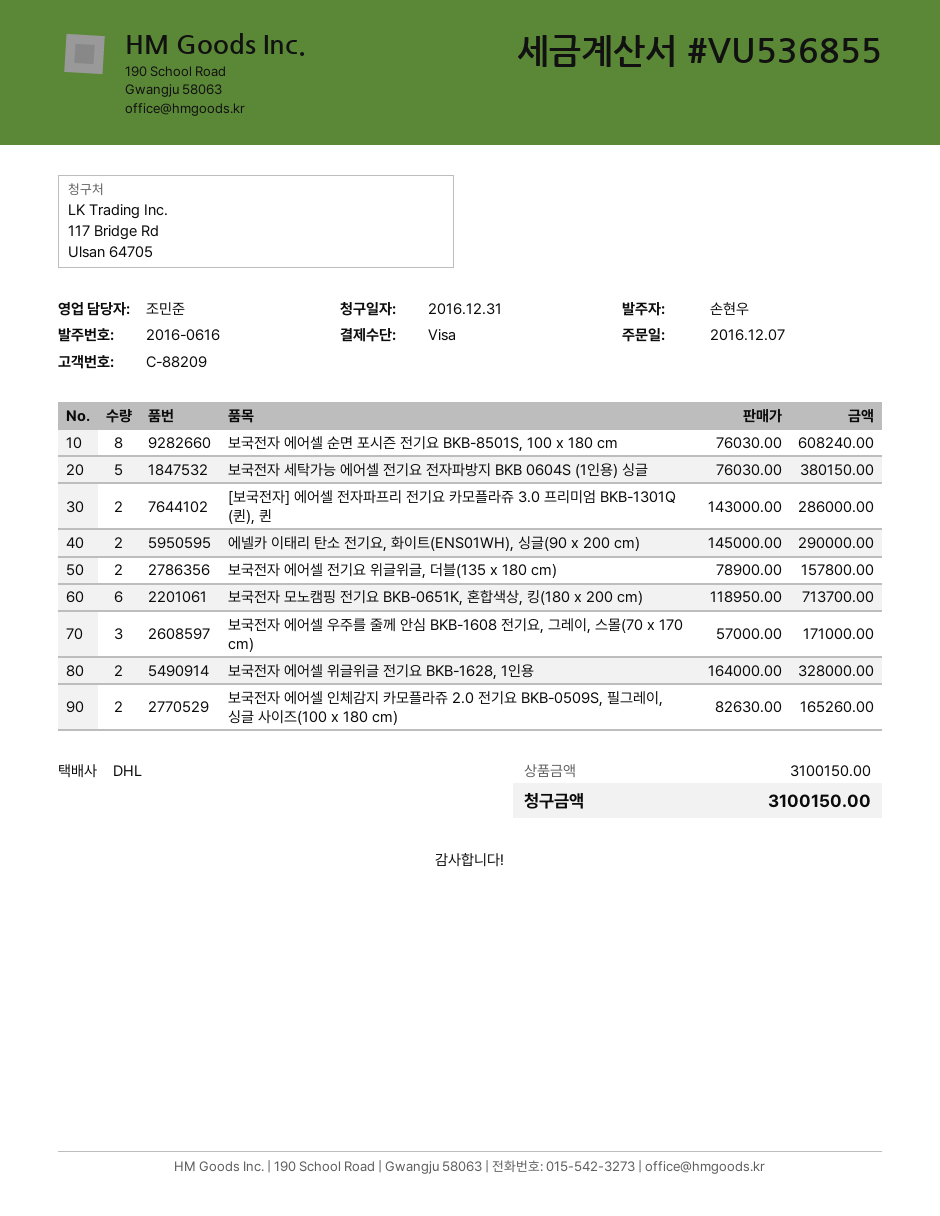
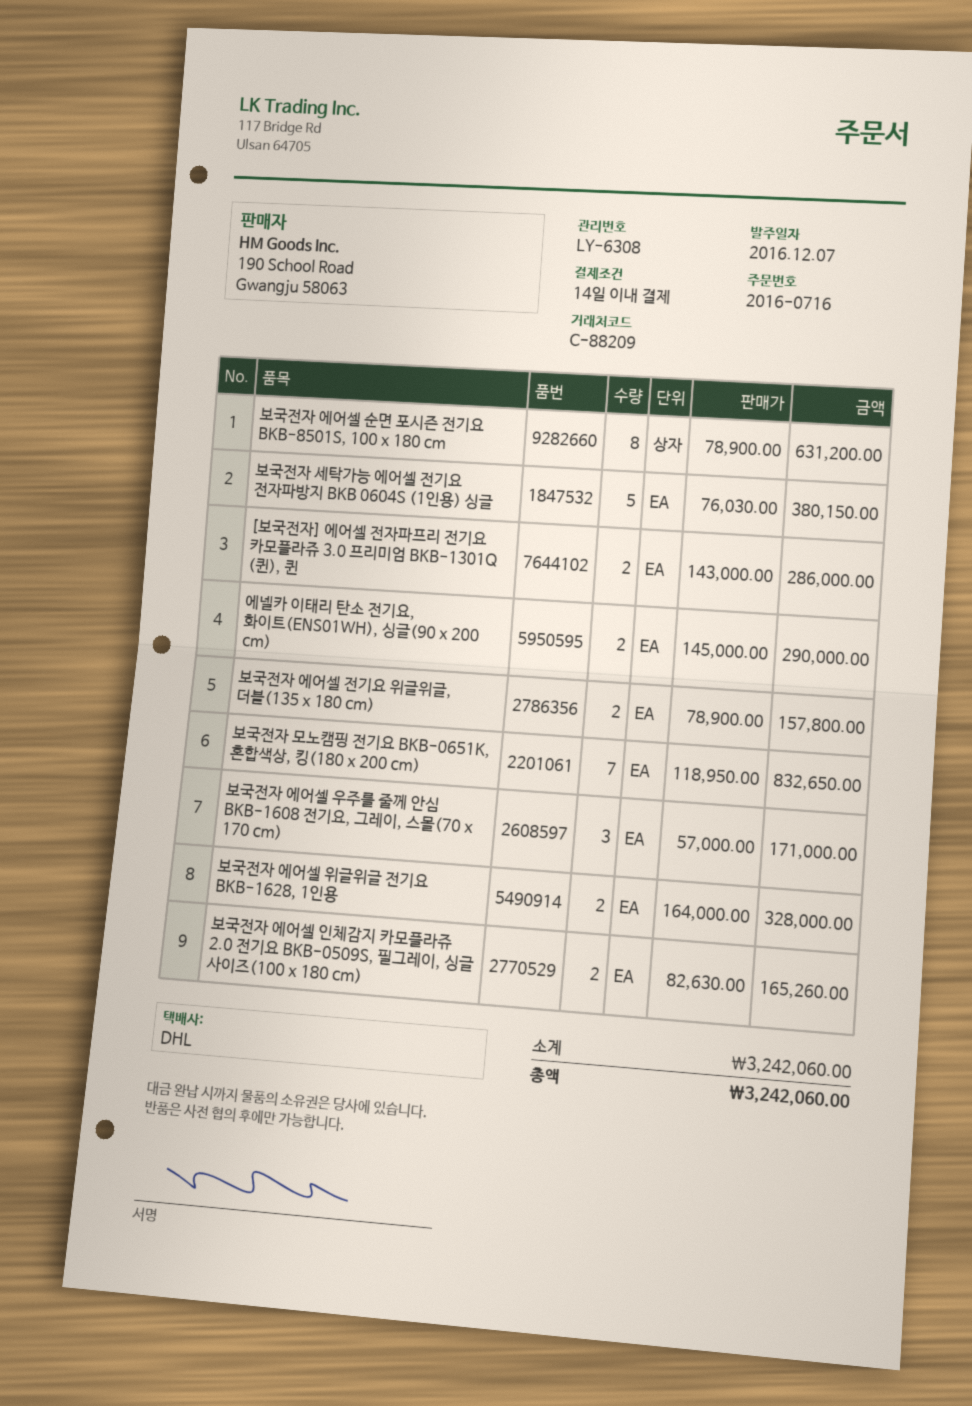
order number: 2016-0616 -> 2016-0716
보국전자 에어셀 순면 포시즌 전기요 BKB-8501S, 100 x 180 cm: 8 x 76030.00 = 608240.00 -> 8 x 78900.00 = 631200.00
보국전자 모노캠핑 전기요 BKB-0651K, 혼합색상, 킹(180 x 200 cm): 6 x 118950.00 = 713700.00 -> 7 x 118950.00 = 832650.00
subtotal: 3100150.00 -> 3242060.00
total: 3100150.00 -> 3242060.00

